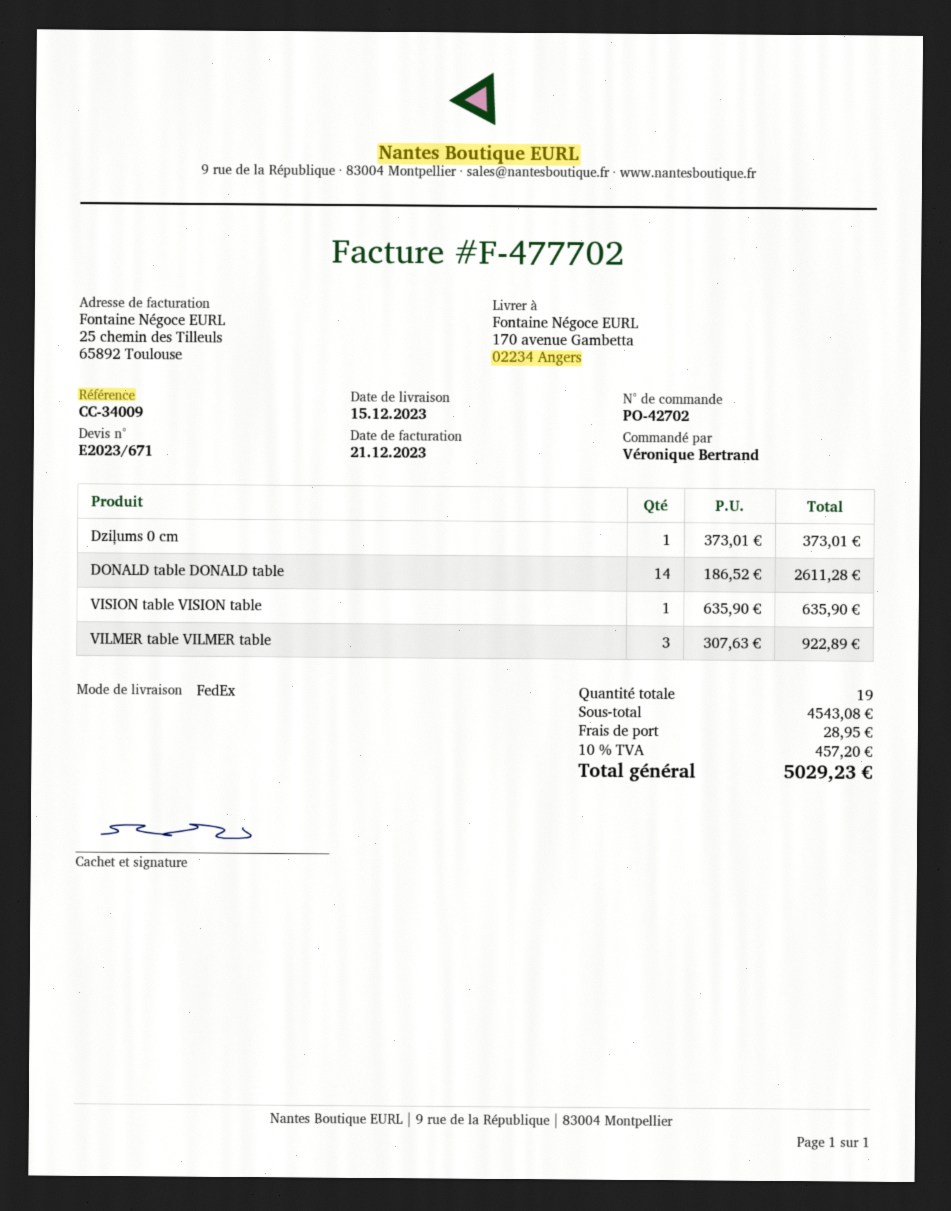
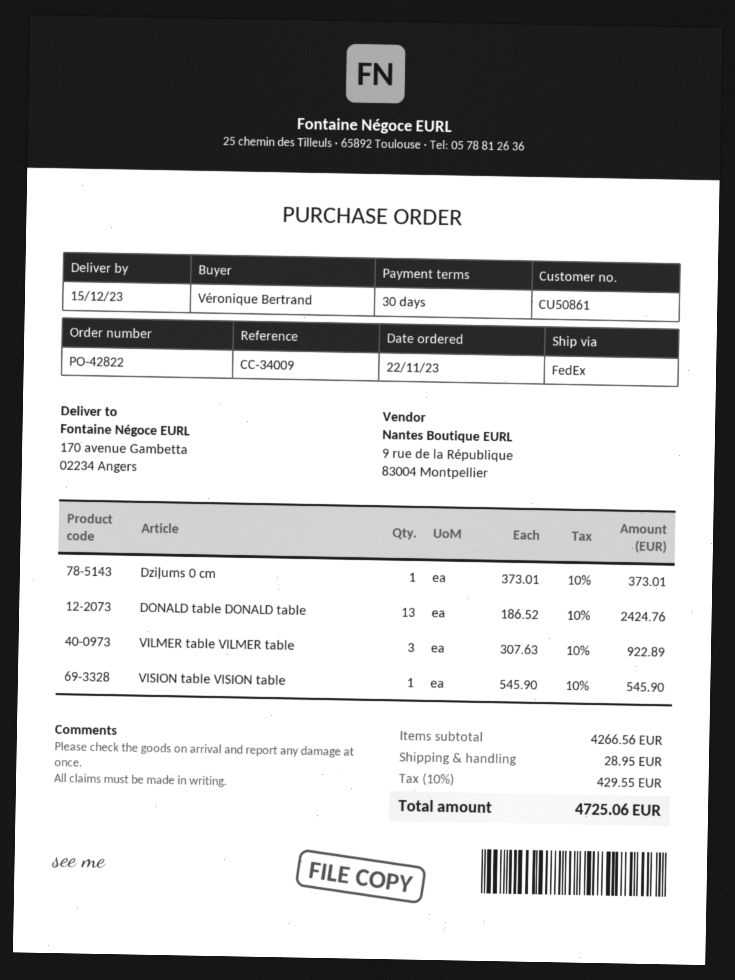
order number: PO-42702 -> PO-42822
DONALD table DONALD table: 14 x 186.52 = 2611.28 -> 13 x 186.52 = 2424.76
VISION table VISION table: 1 x 635.90 = 635.90 -> 1 x 545.90 = 545.90
subtotal: 4543.08 -> 4266.56
tax: 10% = 457.20 -> 10% = 429.55
total: 5029.23 -> 4725.06

